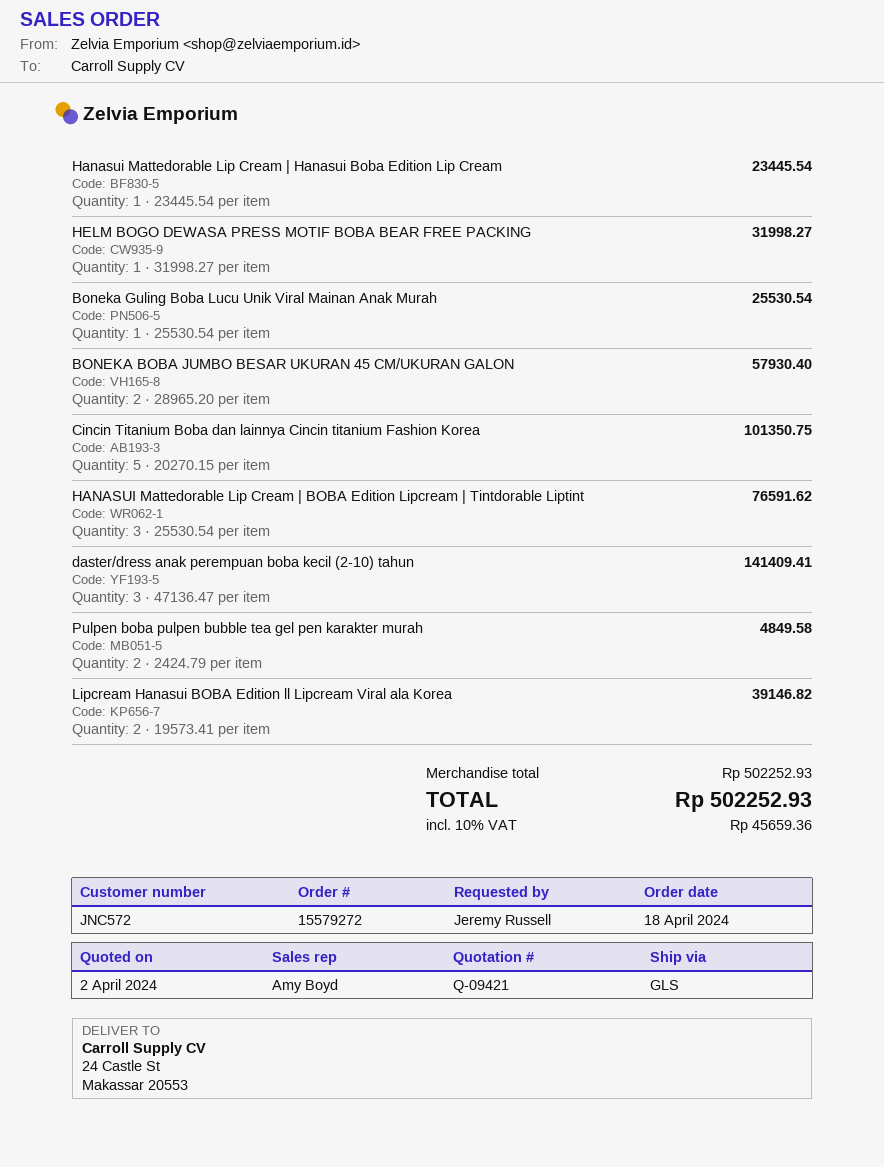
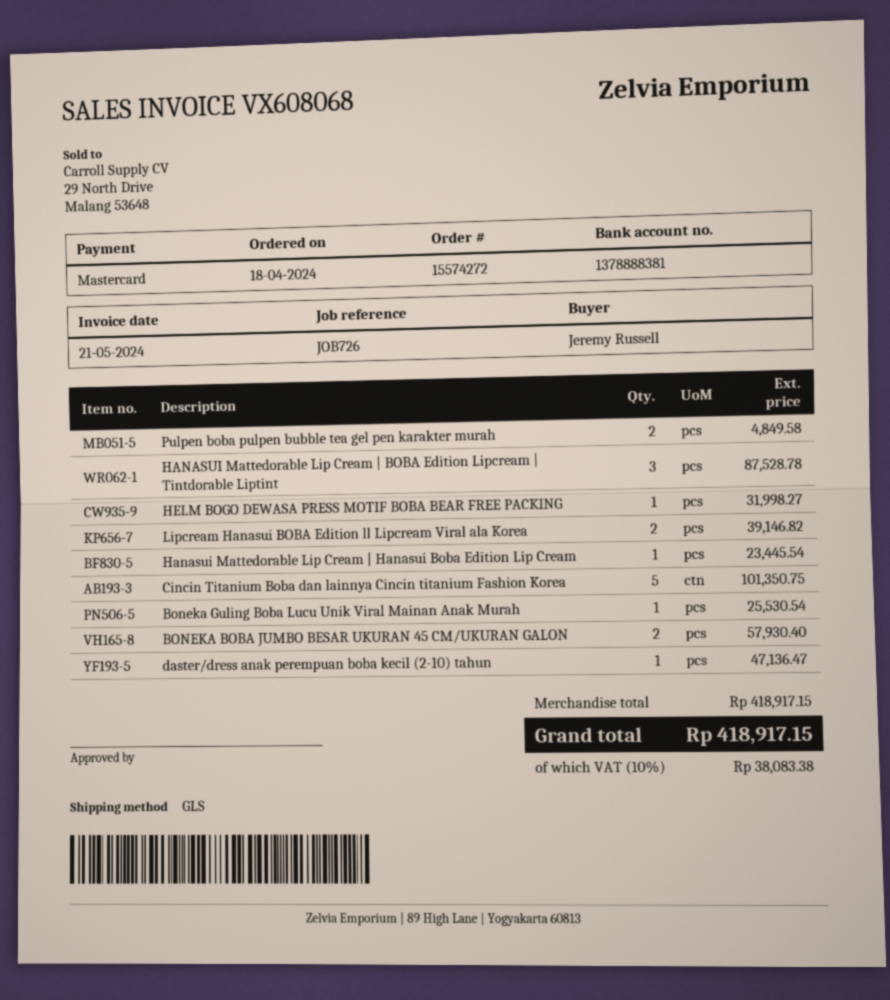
order number: 15579272 -> 15574272
HANASUI Mattedorable Lip Cream | BOBA Edition Lipcream | Tintdorable Liptint: 3 for 76591.62 -> 3 for 87528.78
daster/dress anak perempuan boba kecil (2-10) tahun: 3 for 141409.41 -> 1 for 47136.47
subtotal: 502252.93 -> 418917.15
tax: 10% = 45659.36 -> 10% = 38083.38
total: 502252.93 -> 418917.15

